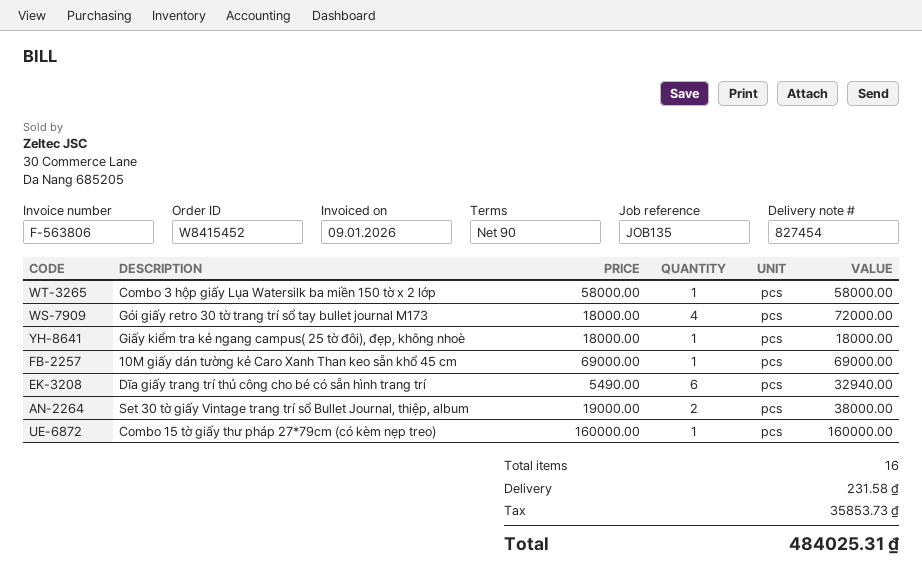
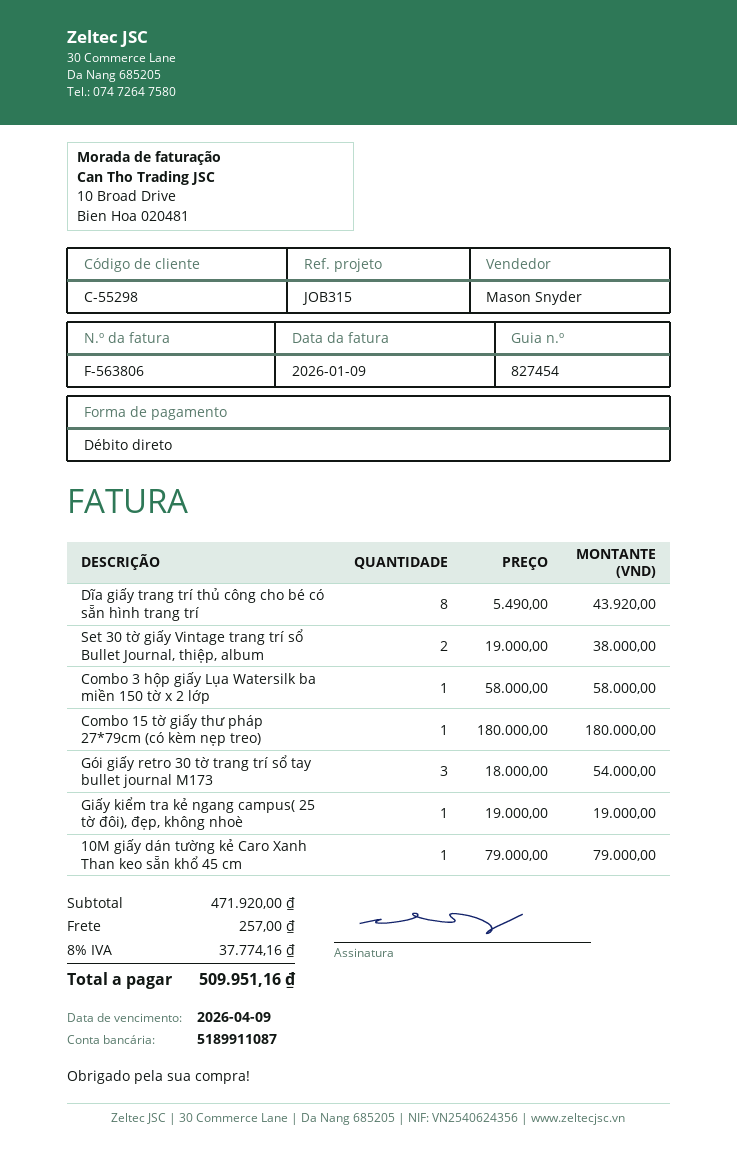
reference: JOB135 -> JOB315
Gói giấy retro 30 tờ trang trí sổ tay bullet journal M173: 4 x 18000.00 = 72000.00 -> 3 x 18000.00 = 54000.00
Giấy kiểm tra kẻ ngang campus( 25 tờ đôi), đẹp, không nhoè: 1 x 18000.00 = 18000.00 -> 1 x 19000.00 = 19000.00
10M giấy dán tường kẻ Caro Xanh Than keo sẵn khổ 45 cm: 1 x 69000.00 = 69000.00 -> 1 x 79000.00 = 79000.00
Dĩa giấy trang trí thủ công cho bé có sẵn hình trang trí: 6 x 5490.00 = 32940.00 -> 8 x 5490.00 = 43920.00
Combo 15 tờ giấy thư pháp 27*79cm (có kèm nẹp treo): 1 x 160000.00 = 160000.00 -> 1 x 180000.00 = 180000.00
shipping: 231.58 -> 257.00
tax: 35853.73 -> 37774.16
total: 484025.31 -> 509951.16

